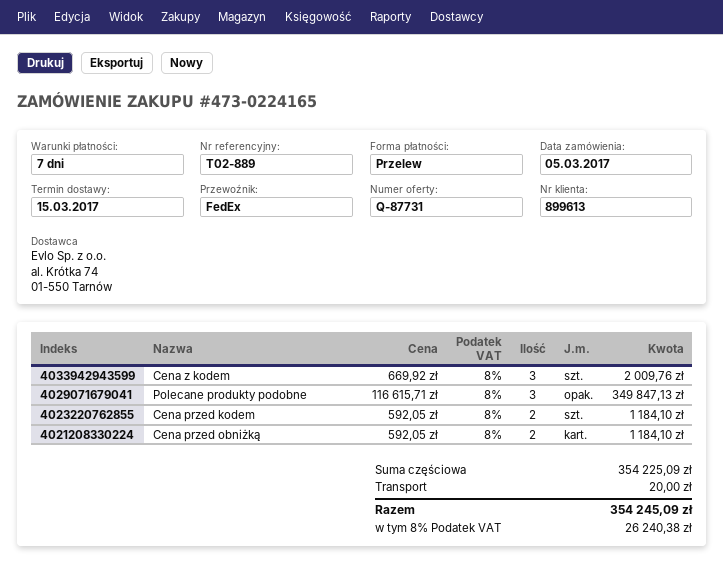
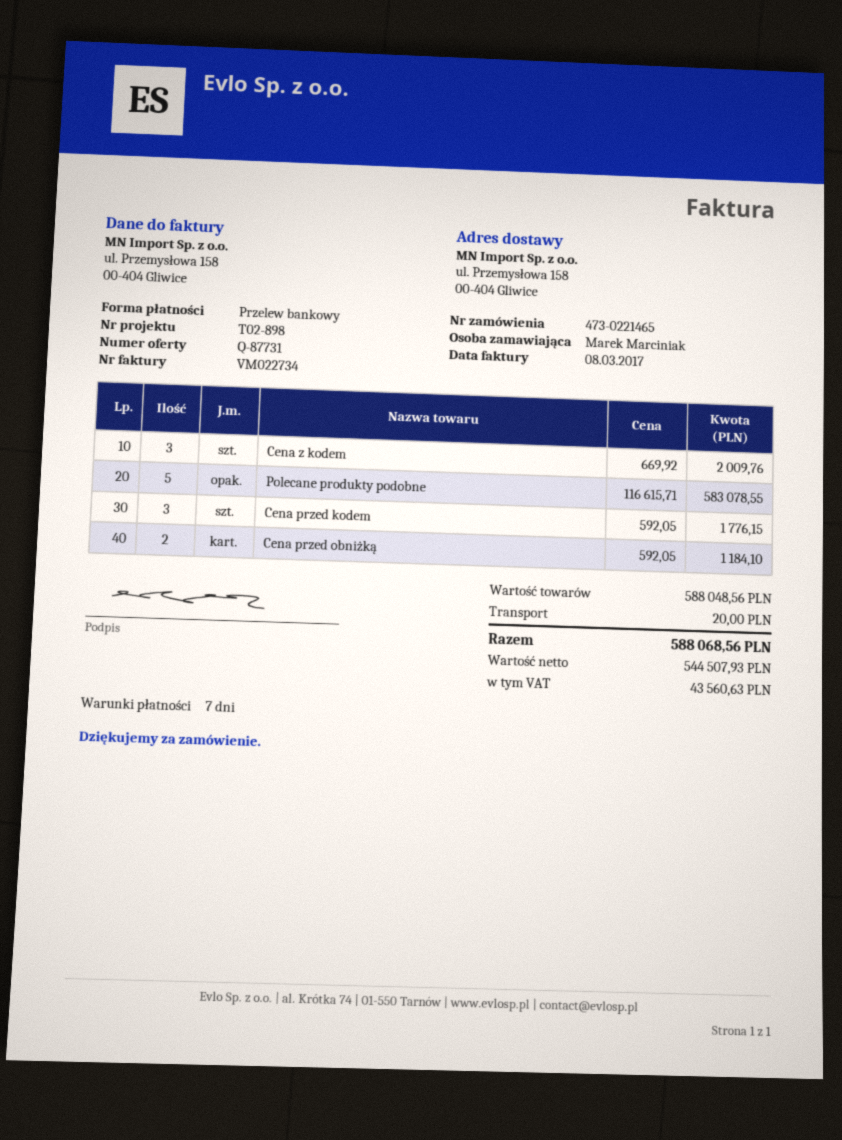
order number: 473-0224165 -> 473-0221465
reference: T02-889 -> T02-898
Polecane produkty podobne: 3 x 116615.71 = 349847.13 -> 5 x 116615.71 = 583078.55
Cena przed kodem: 2 x 592.05 = 1184.10 -> 3 x 592.05 = 1776.15
subtotal: 354225.09 -> 588048.56
tax: 26240.38 -> 43560.63
total: 354245.09 -> 588068.56

